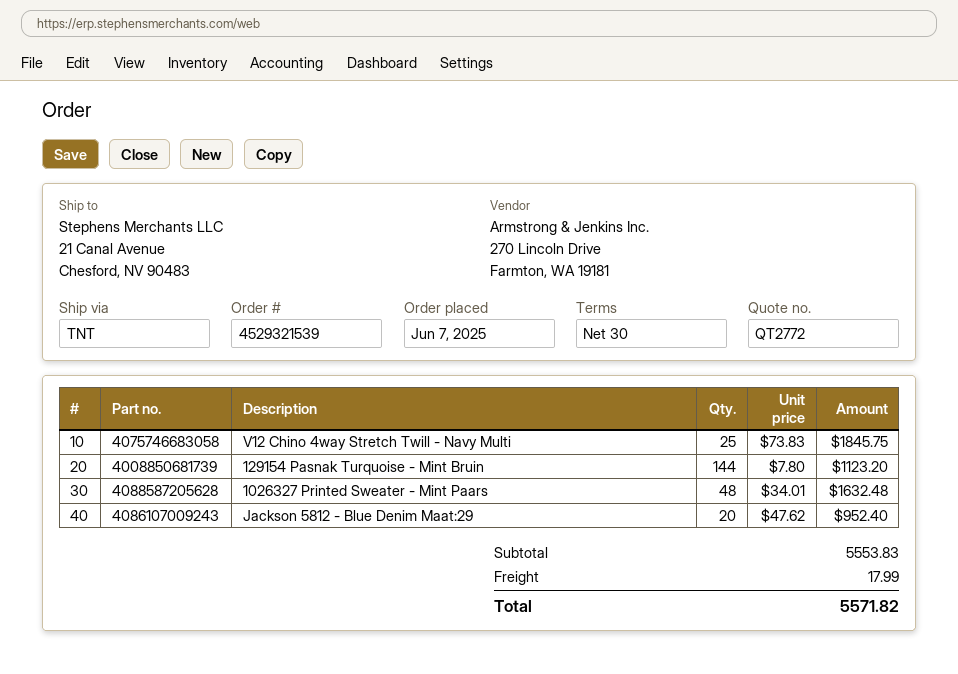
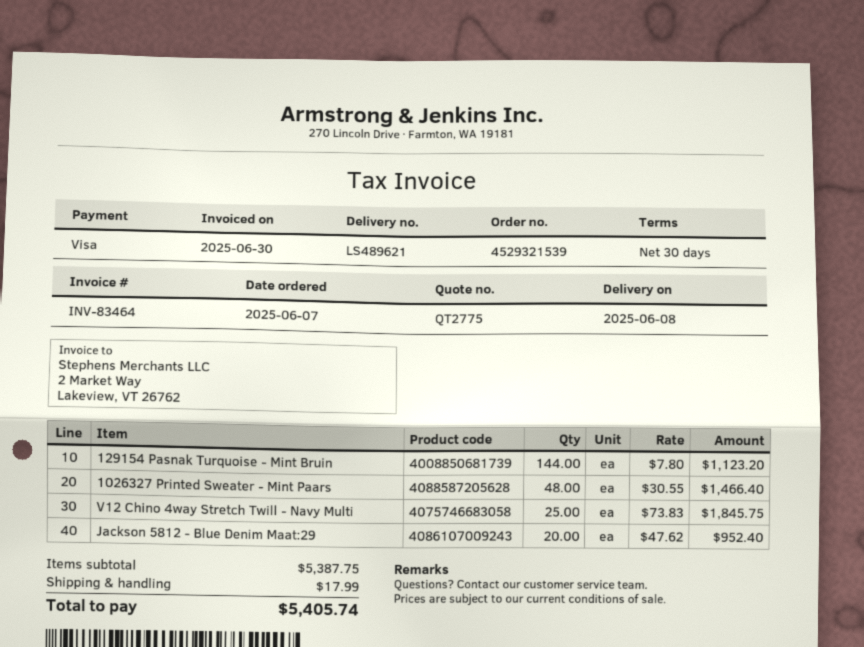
quote number: QT2772 -> QT2775
1026327 Printed Sweater - Mint Paars: 48 x 34.01 = 1632.48 -> 48 x 30.55 = 1466.40
subtotal: 5553.83 -> 5387.75
total: 5571.82 -> 5405.74

